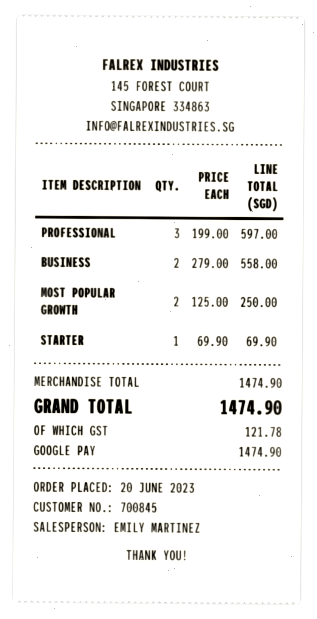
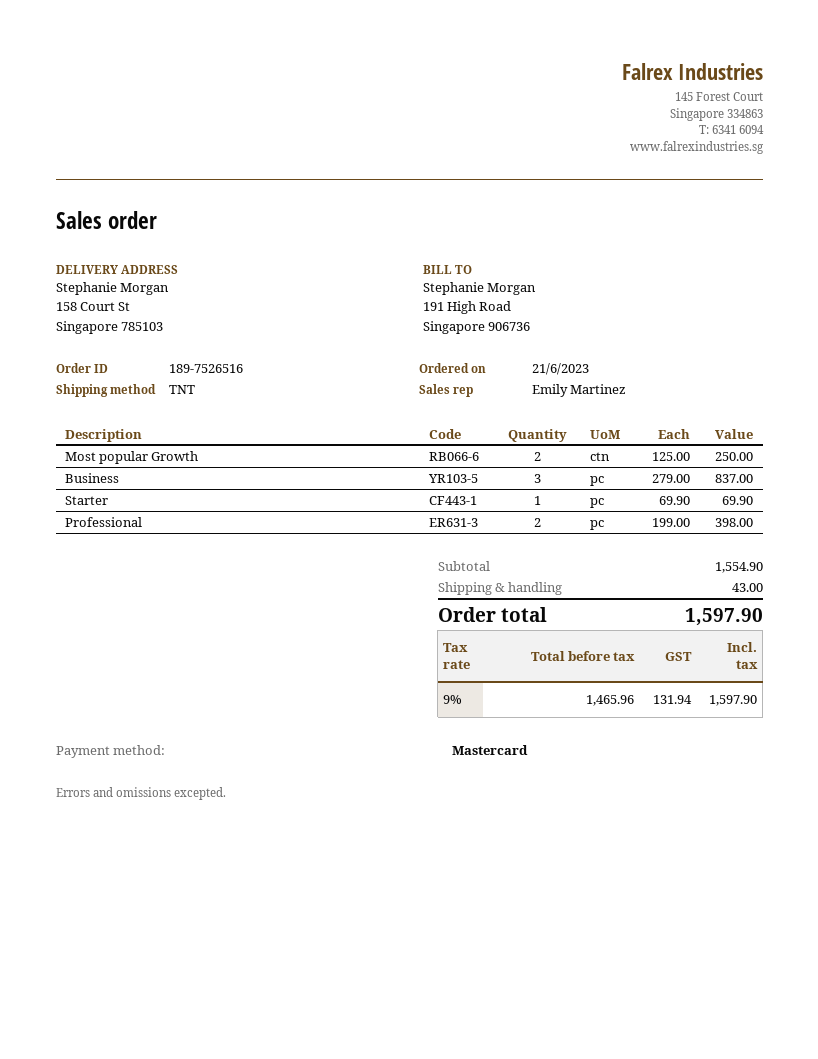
order date: 2023-06-20 -> 2023-06-21
payment method: Google Pay -> Mastercard
PROFESSIONAL: 3 x 199.00 = 597.00 -> 2 x 199.00 = 398.00
BUSINESS: 2 x 279.00 = 558.00 -> 3 x 279.00 = 837.00
subtotal: 1474.90 -> 1554.90
shipping: none -> 43.00
tax: 121.78 -> 131.94
total: 1474.90 -> 1597.90

